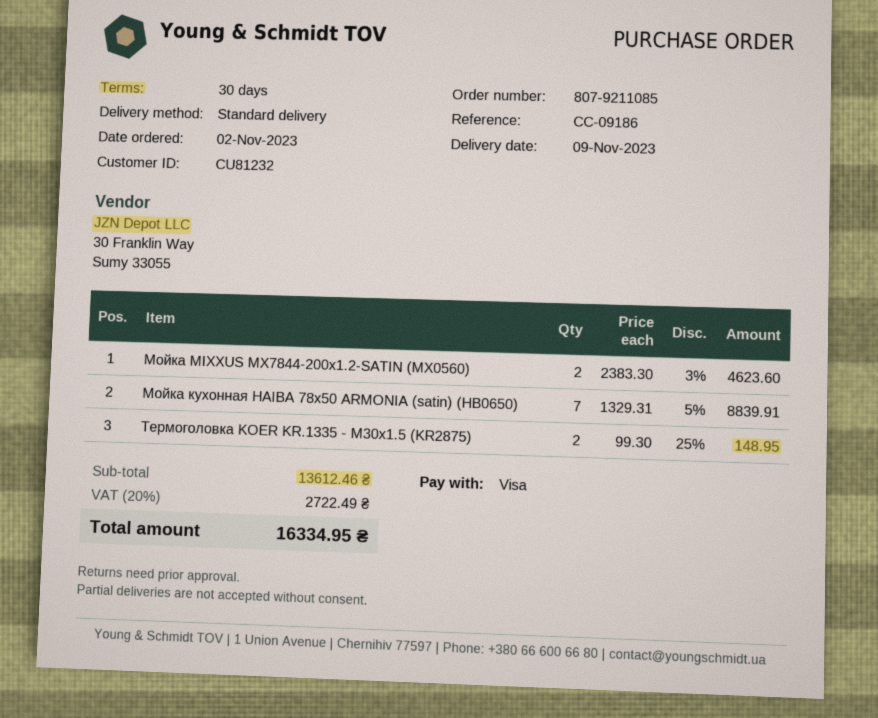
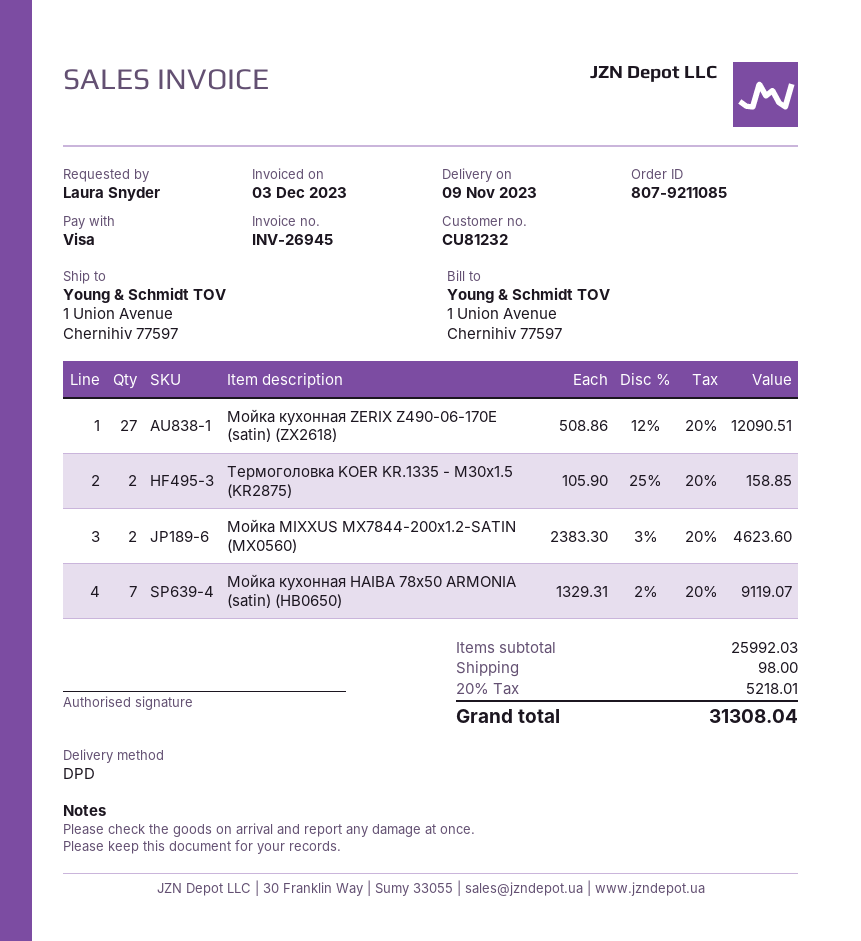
shipping method: standard -> DPD
Мойка кухонная HAIBA 78x50 ARMONIA (satin) (HB0650): 7 x 1329.31 - 5% = 8839.91 -> 7 x 1329.31 - 2% = 9119.07
Термоголовка KOER KR.1335 - M30x1.5 (KR2875): 2 x 99.30 - 25% = 148.95 -> 2 x 105.90 - 25% = 158.85
Мойка кухонная ZERIX Z490-06-170E (satin) (ZX2618): none -> 27 x 508.86 - 12% = 12090.51
subtotal: 13612.46 -> 25992.03
shipping: none -> 98.00
tax: 20% = 2722.49 -> 20% = 5218.01
total: 16334.95 -> 31308.04

